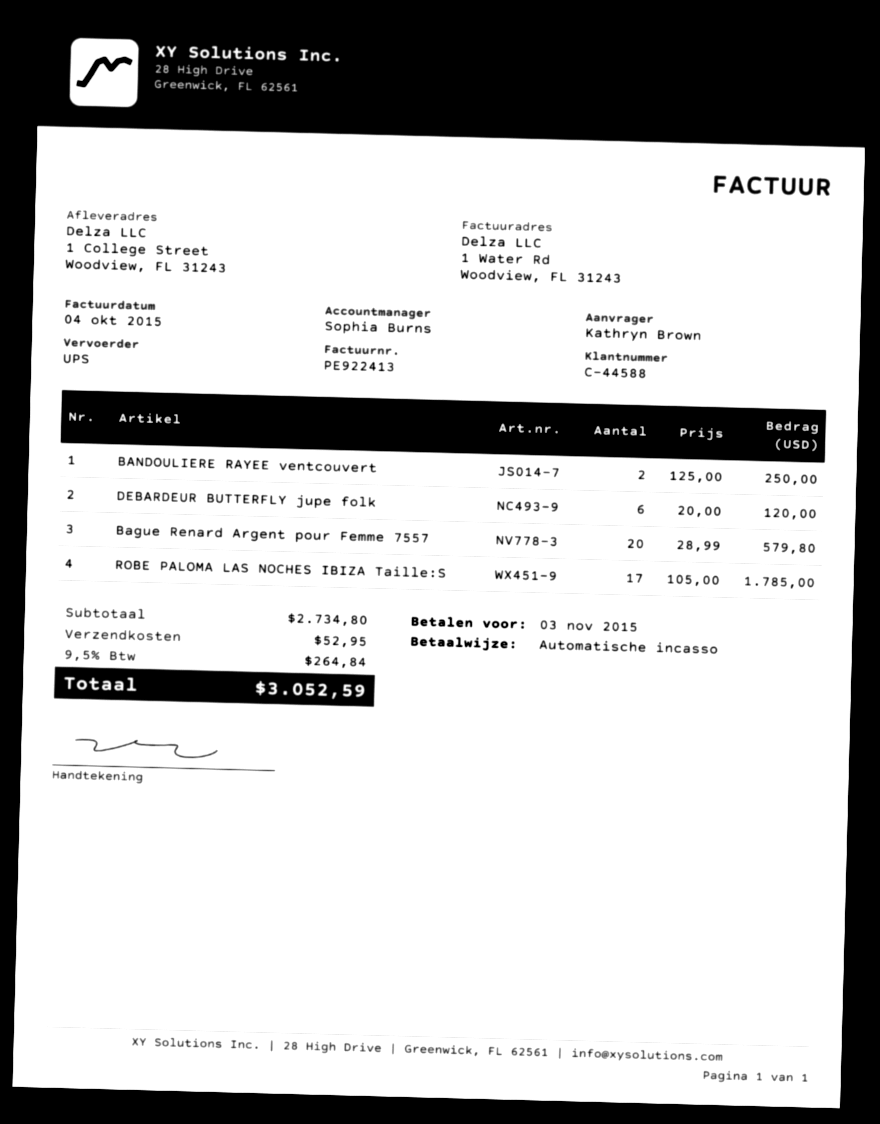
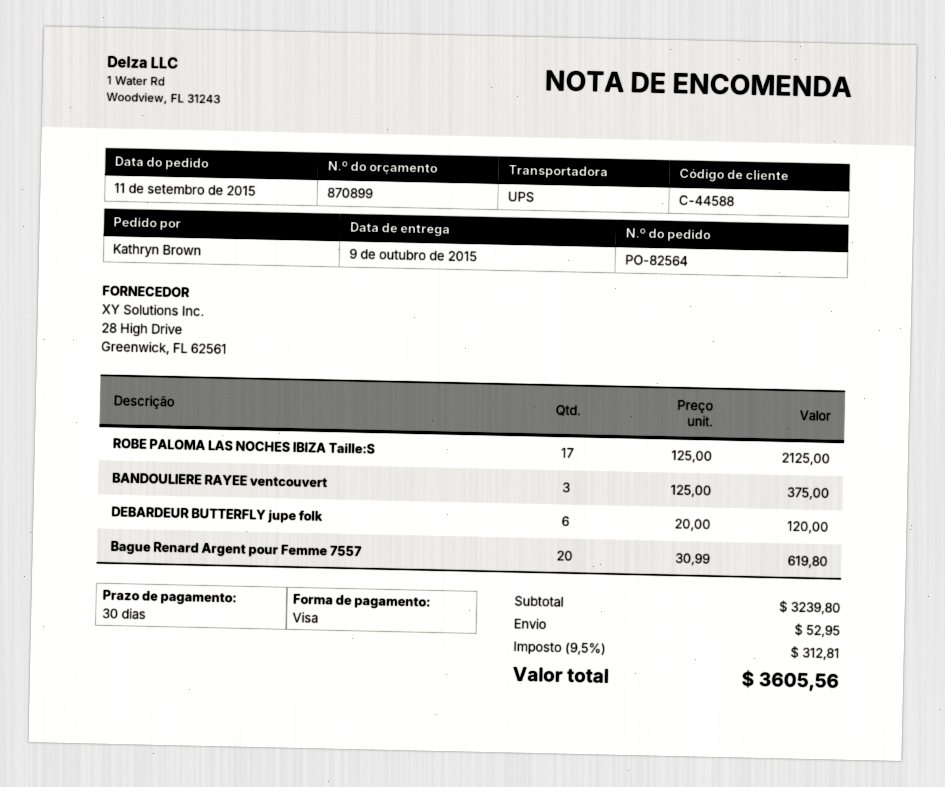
payment method: direct debit -> Visa
BANDOULIERE RAYEE ventcouvert: 2 x 125.00 = 250.00 -> 3 x 125.00 = 375.00
Bague Renard Argent pour Femme 7557: 20 x 28.99 = 579.80 -> 20 x 30.99 = 619.80
ROBE PALOMA LAS NOCHES IBIZA Taille:S: 17 x 105.00 = 1785.00 -> 17 x 125.00 = 2125.00
subtotal: 2734.80 -> 3239.80
tax: 9.5% = 264.84 -> 9.5% = 312.81
total: 3052.59 -> 3605.56

